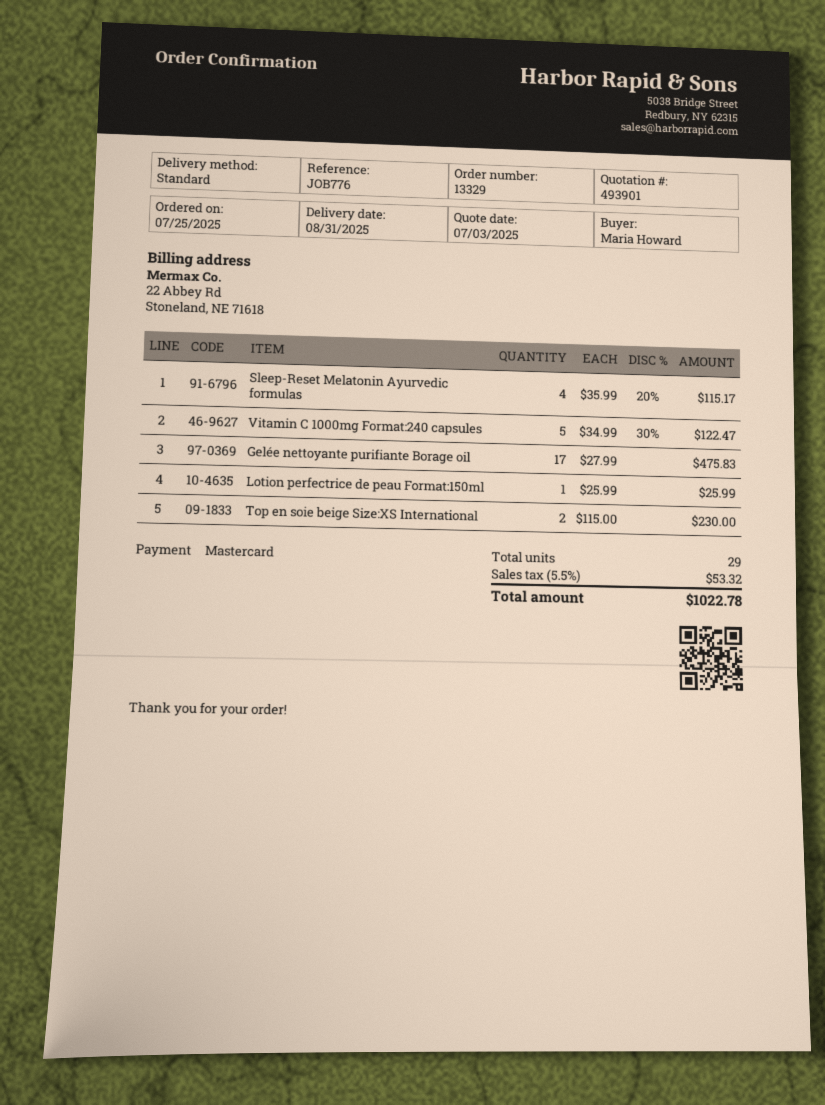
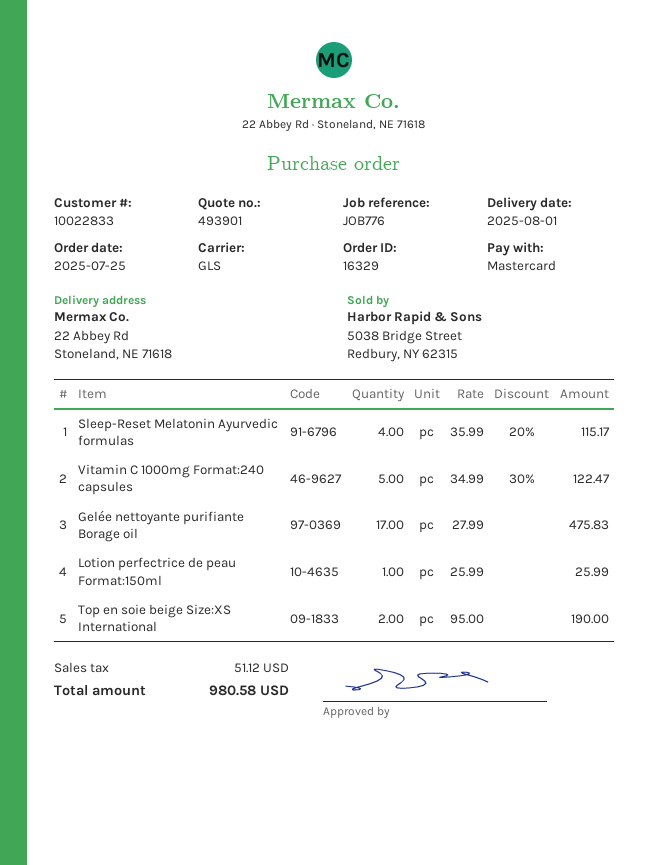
order number: 13329 -> 16329
delivery date: 2025-08-31 -> 2025-08-01
shipping method: standard -> GLS
Top en soie beige Size:XS International: 2 x 115.00 = 230.00 -> 2 x 95.00 = 190.00
tax: 53.32 -> 51.12
total: 1022.78 -> 980.58

